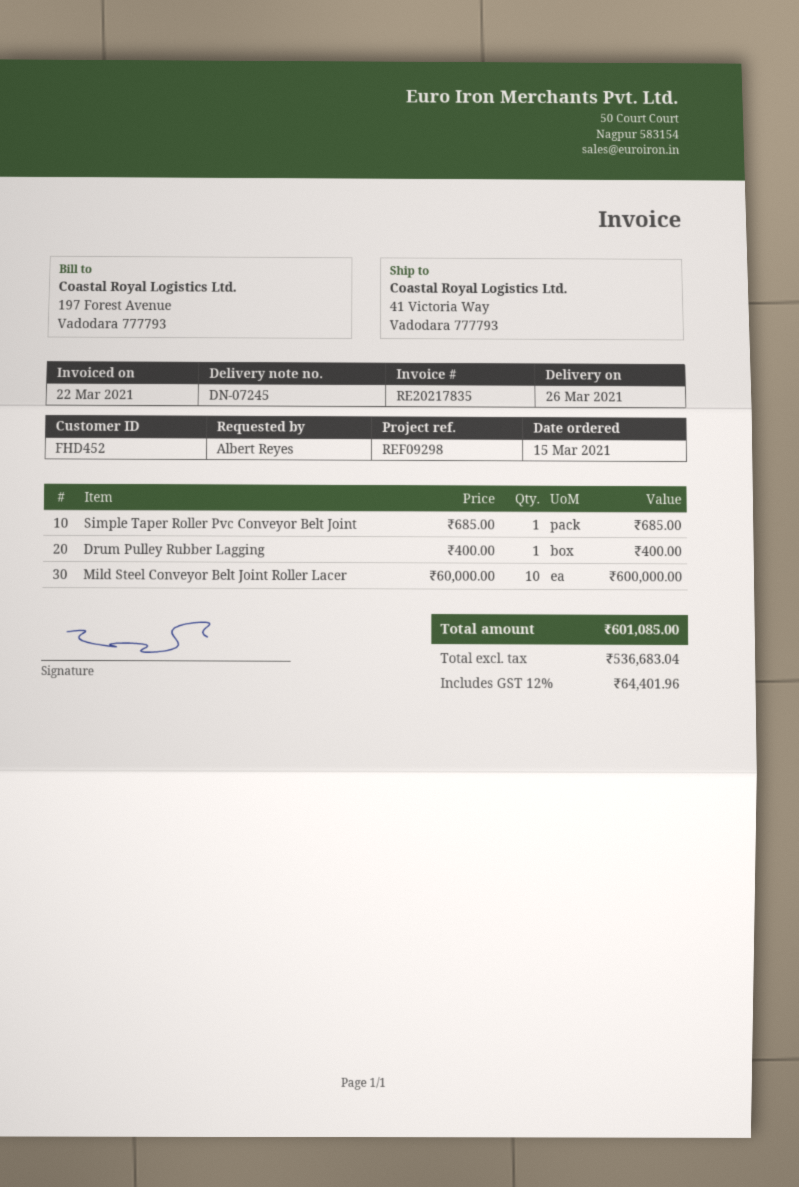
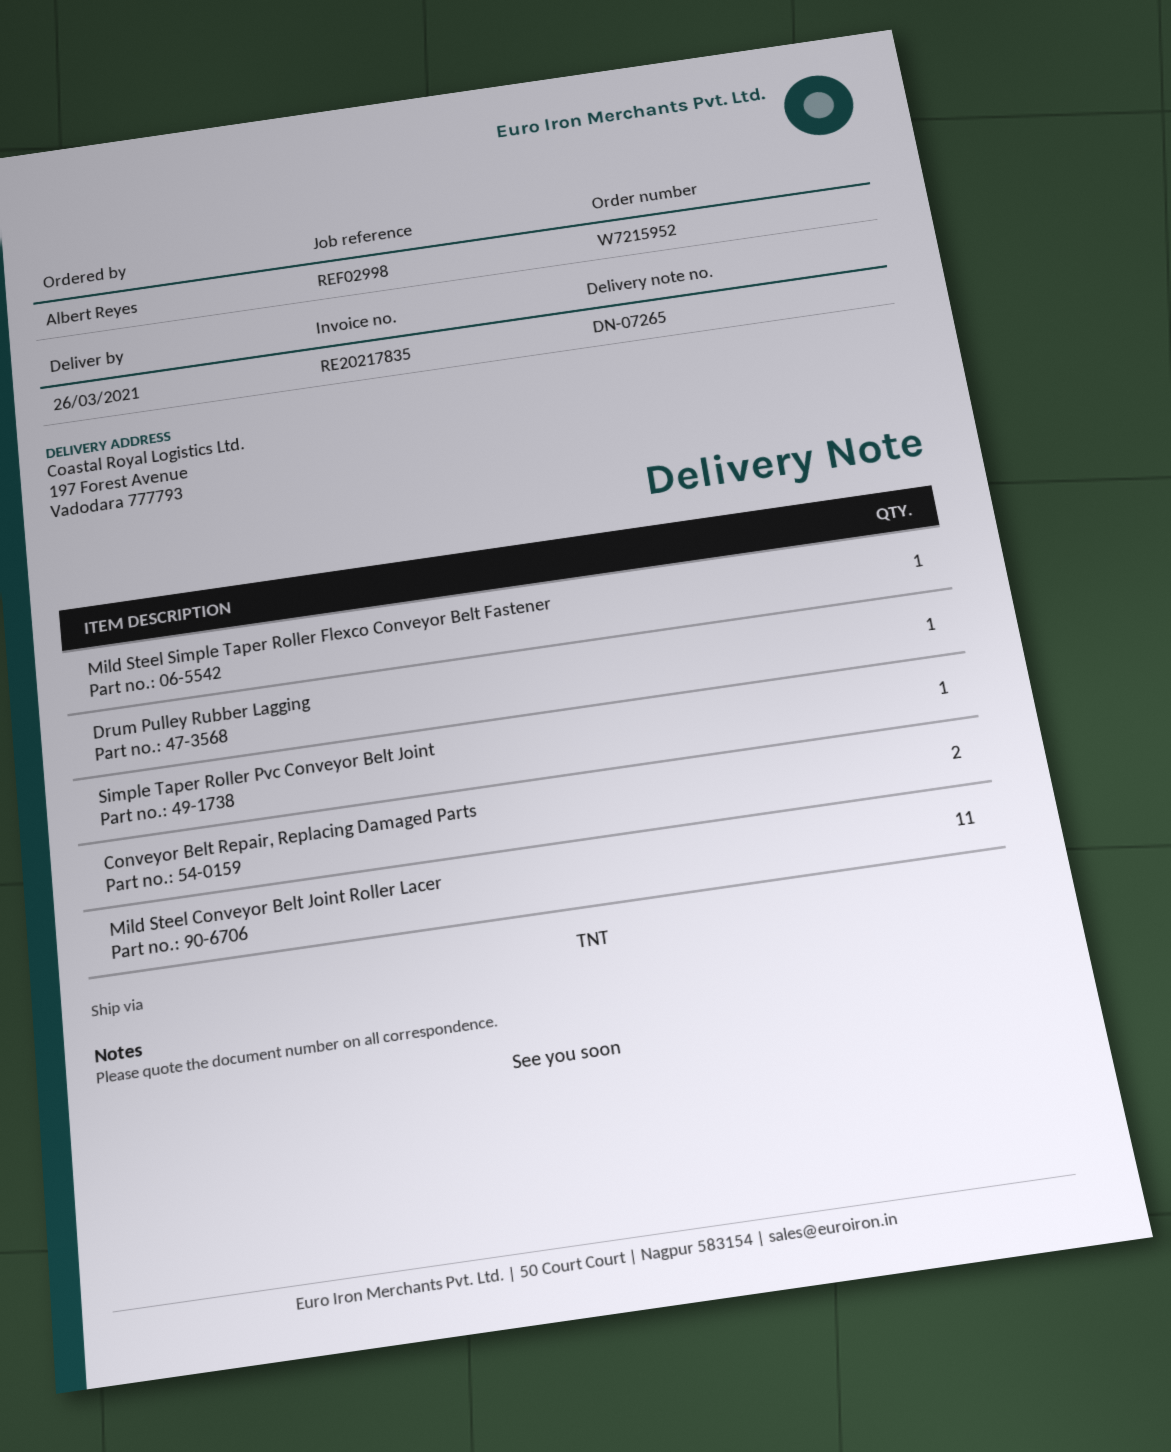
delivery note number: DN-07245 -> DN-07265
reference: REF09298 -> REF02998
ship to: 41 Victoria Way, Vadodara 777793 -> 197 Forest Avenue, Vadodara 777793
Mild Steel Conveyor Belt Joint Roller Lacer: 10 -> 11
Mild Steel Simple Taper Roller Flexco Conveyor Belt Fastener: none -> 1
Conveyor Belt Repair, Replacing Damaged Parts: none -> 2

